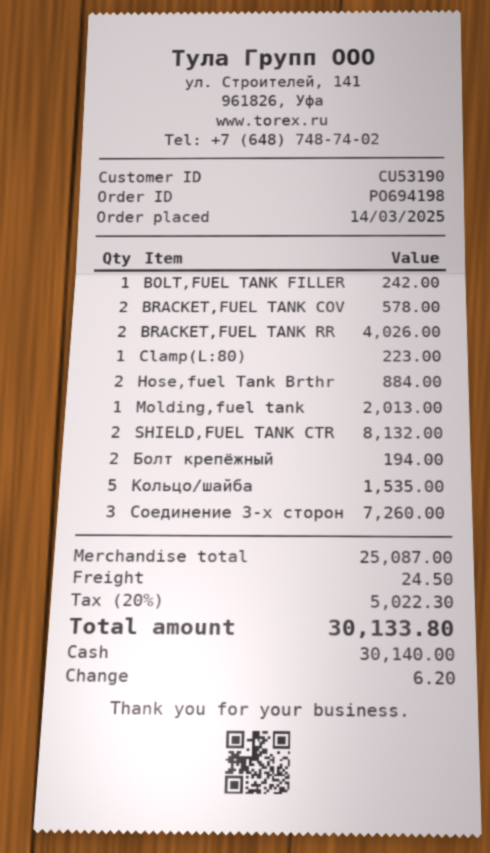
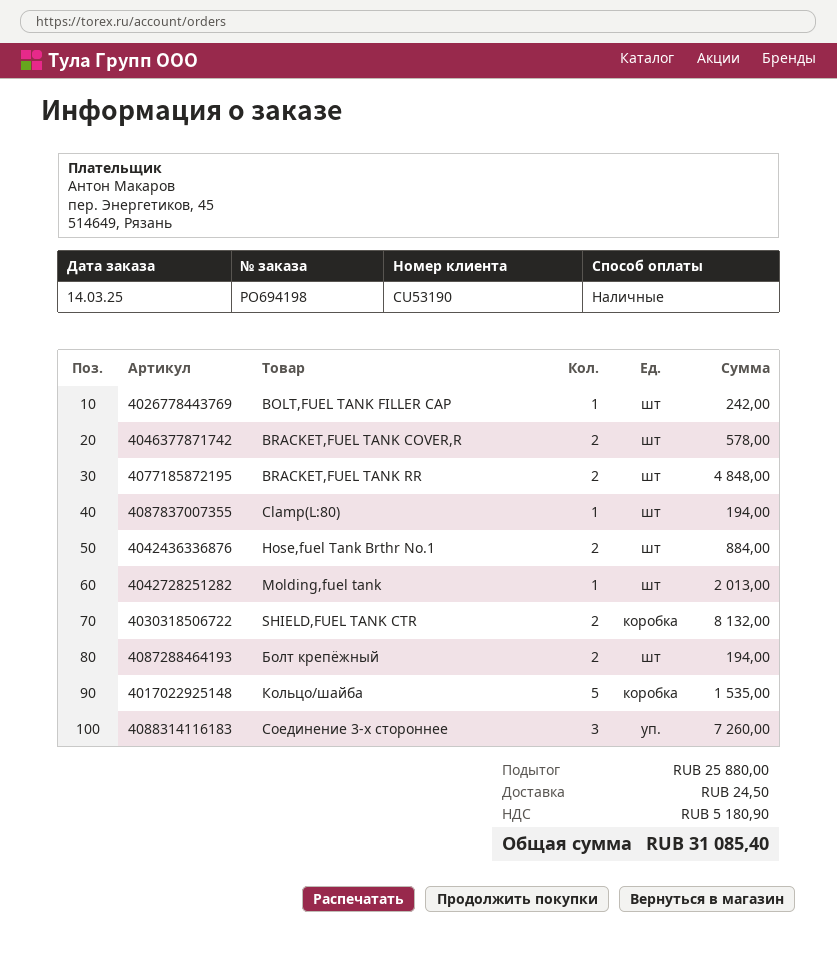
BRACKET,FUEL TANK RR: 2 for 4026.00 -> 2 for 4848.00
Clamp(L:80): 1 for 223.00 -> 1 for 194.00
subtotal: 25087.00 -> 25880.00
tax: 5022.30 -> 5180.90
total: 30133.80 -> 31085.40

